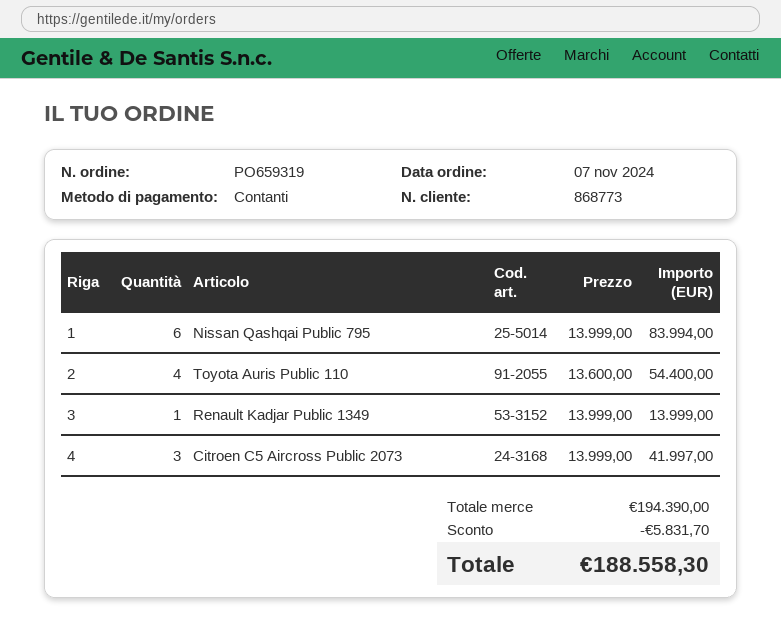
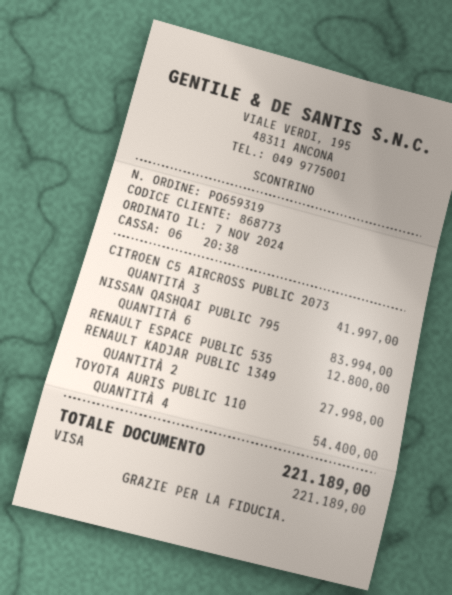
payment method: cash -> Visa
Renault Kadjar Public 1349: 1 for 13999.00 -> 2 for 27998.00
RENAULT ESPACE PUBLIC 535: none -> 1 for 12800.00
discount: 5831.70 -> none
total: 188558.30 -> 221189.00

